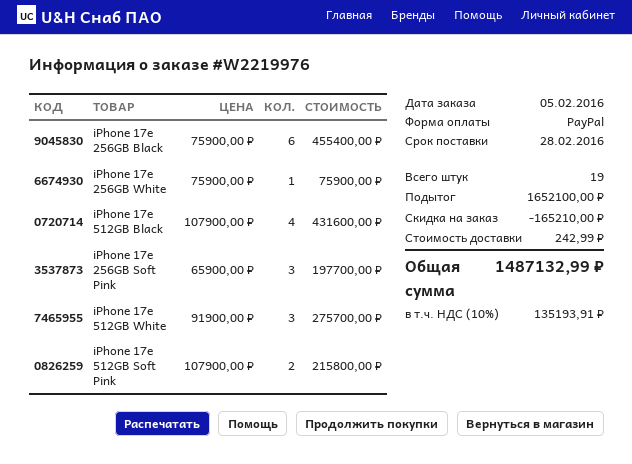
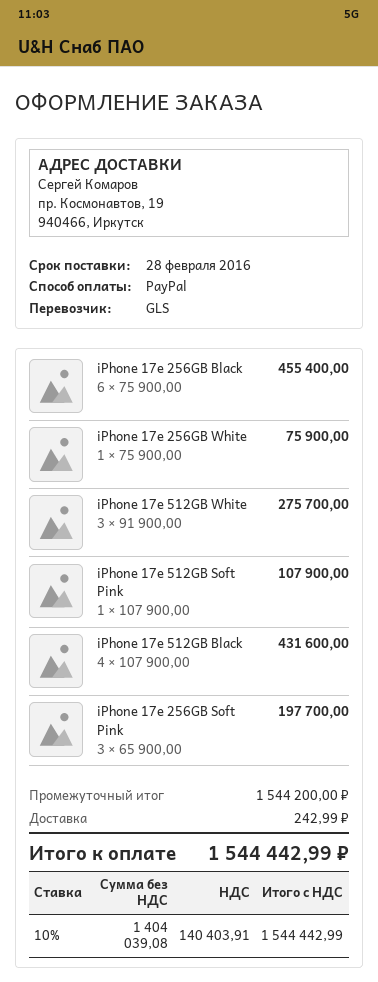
iPhone 17e 512GB Soft Pink: 2 x 107900.00 = 215800.00 -> 1 x 107900.00 = 107900.00
subtotal: 1652100.00 -> 1544200.00
discount: 165210.00 -> none
tax: 10% = 135193.91 -> 10% = 140403.91
total: 1487132.99 -> 1544442.99

